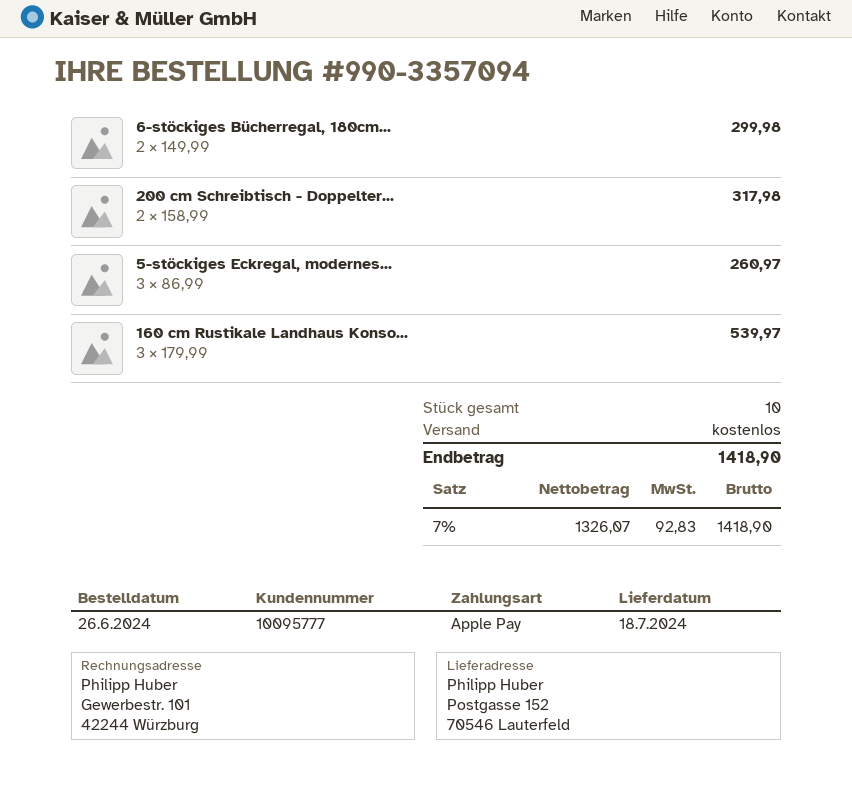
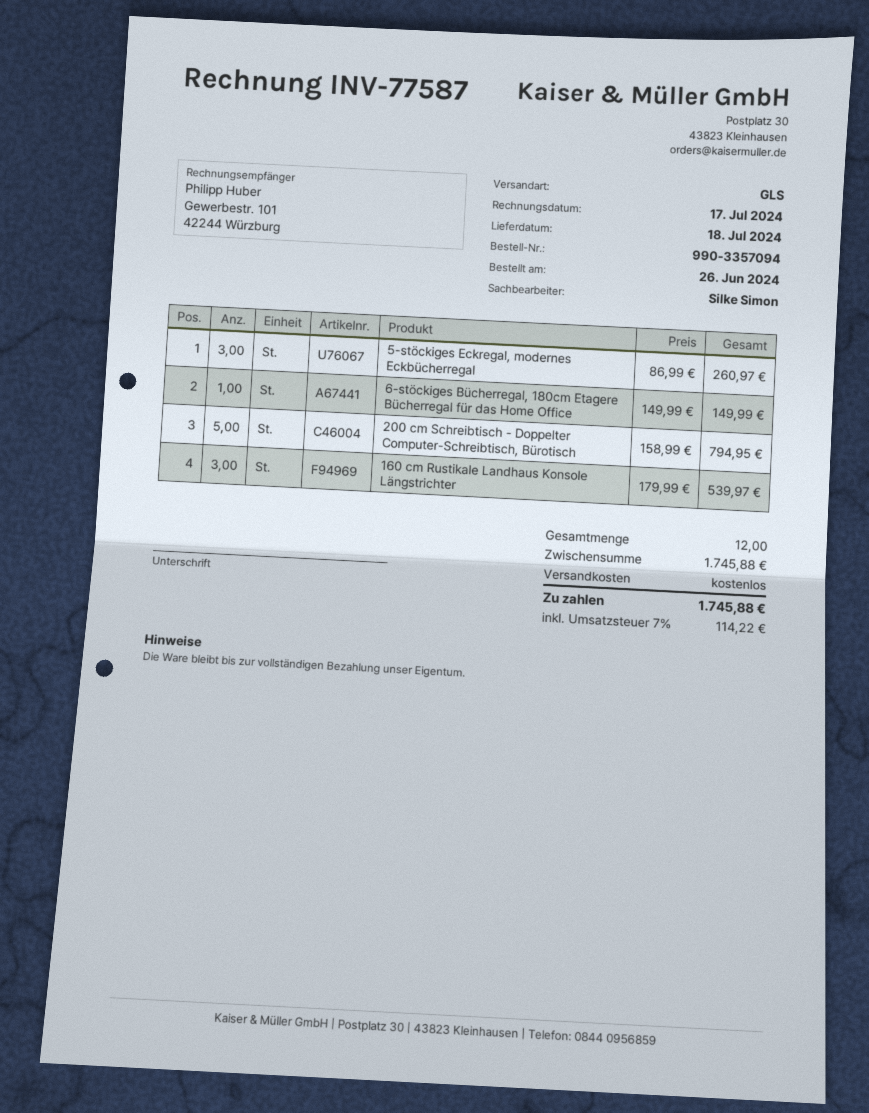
6-stöckiges Bücherregal, 180cm...: 2 x 149.99 = 299.98 -> 1 x 149.99 = 149.99
200 cm Schreibtisch - Doppelter...: 2 x 158.99 = 317.98 -> 5 x 158.99 = 794.95
total quantity: 10 -> 12
tax: 7% = 92.83 -> 7% = 114.22
total: 1418.90 -> 1745.88

